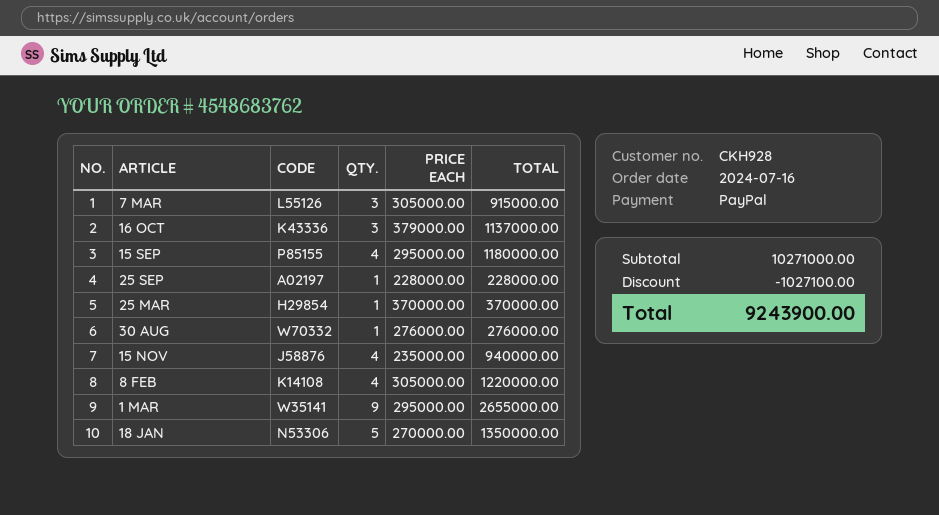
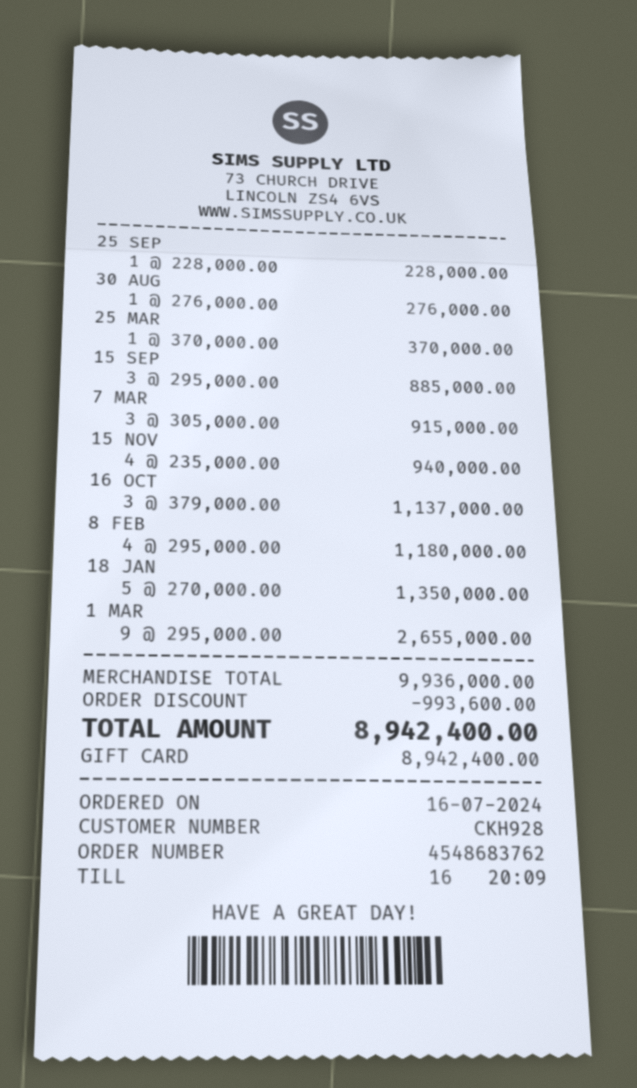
payment method: PayPal -> gift card
15 SEP: 4 x 295000.00 = 1180000.00 -> 3 x 295000.00 = 885000.00
8 FEB: 4 x 305000.00 = 1220000.00 -> 4 x 295000.00 = 1180000.00
subtotal: 10271000.00 -> 9936000.00
discount: 1027100.00 -> 993600.00
total: 9243900.00 -> 8942400.00

